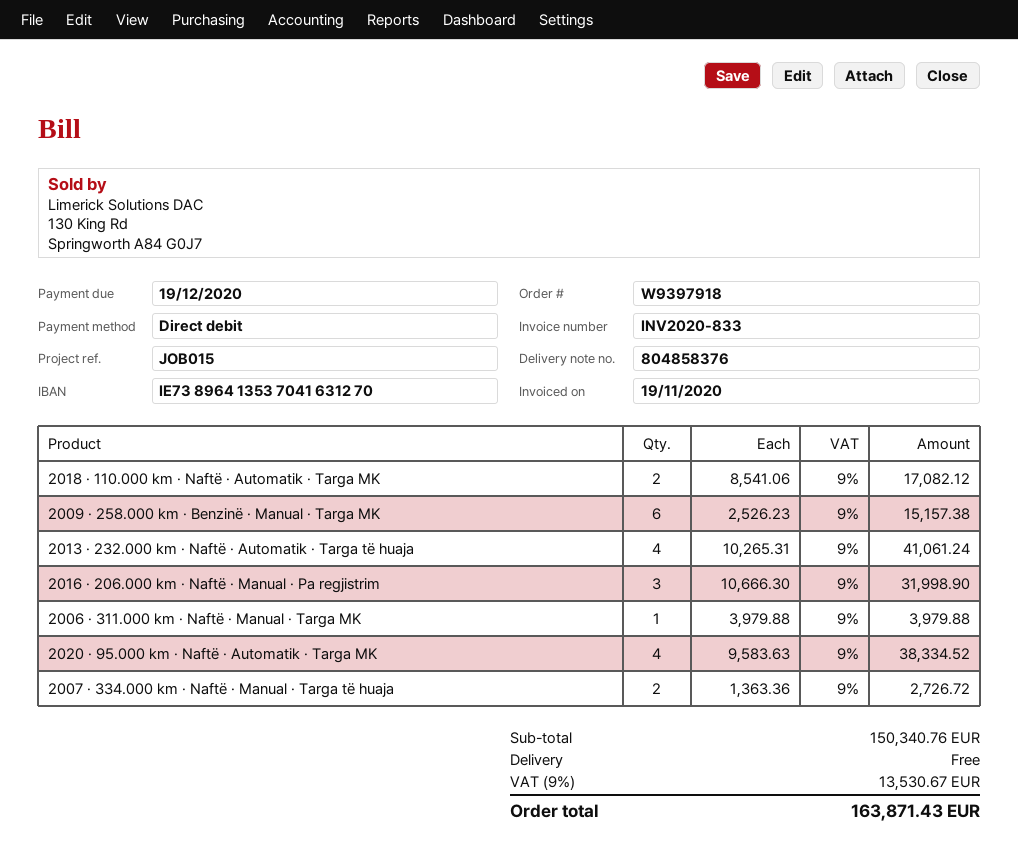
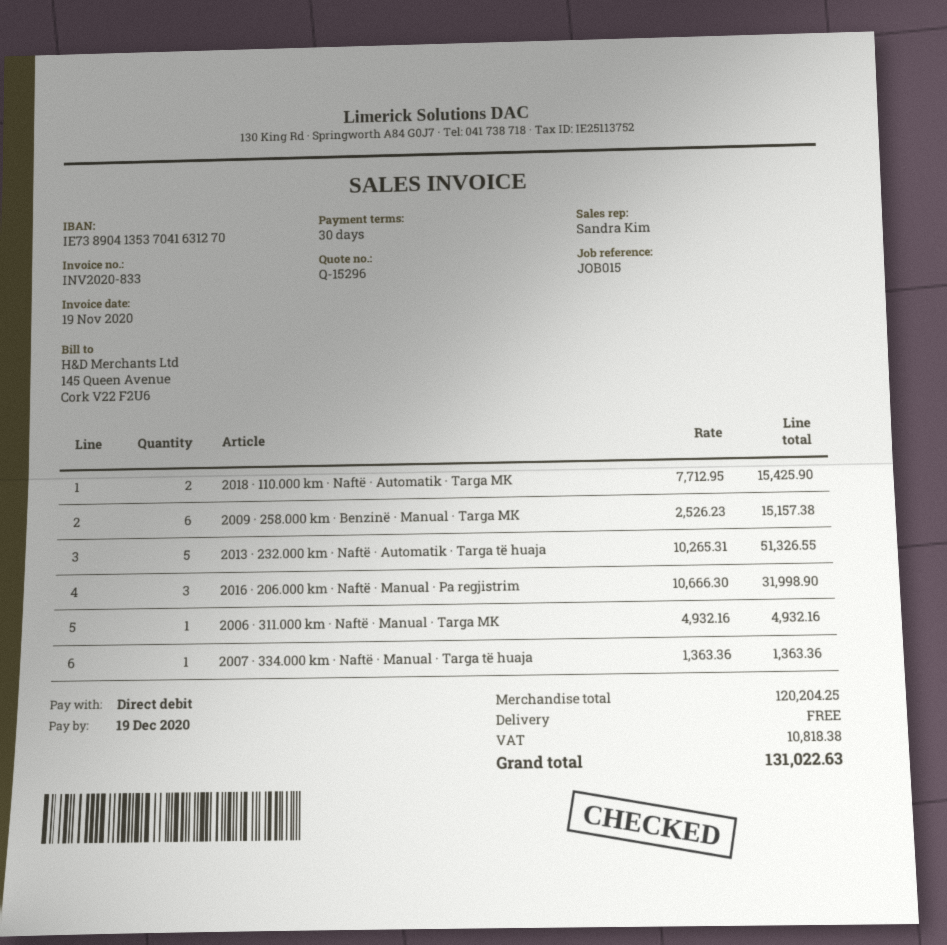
bank account: IE73896413537041631270 -> IE73890413537041631270
2018 · 110.000 km · Naftë · Automatik · Targa MK: 2 x 8541.06 = 17082.12 -> 2 x 7712.95 = 15425.90
2013 · 232.000 km · Naftë · Automatik · Targa të huaja: 4 x 10265.31 = 41061.24 -> 5 x 10265.31 = 51326.55
2006 · 311.000 km · Naftë · Manual · Targa MK: 1 x 3979.88 = 3979.88 -> 1 x 4932.16 = 4932.16
2020 · 95.000 km · Naftë · Automatik · Targa MK: 4 x 9583.63 = 38334.52 -> none
2007 · 334.000 km · Naftë · Manual · Targa të huaja: 2 x 1363.36 = 2726.72 -> 1 x 1363.36 = 1363.36
subtotal: 150340.76 -> 120204.25
tax: 13530.67 -> 10818.38
total: 163871.43 -> 131022.63

